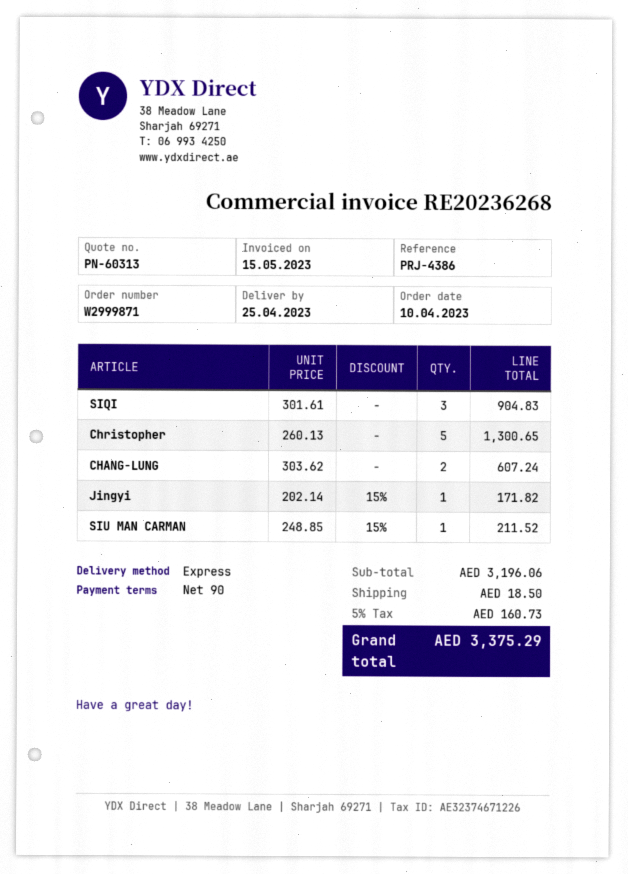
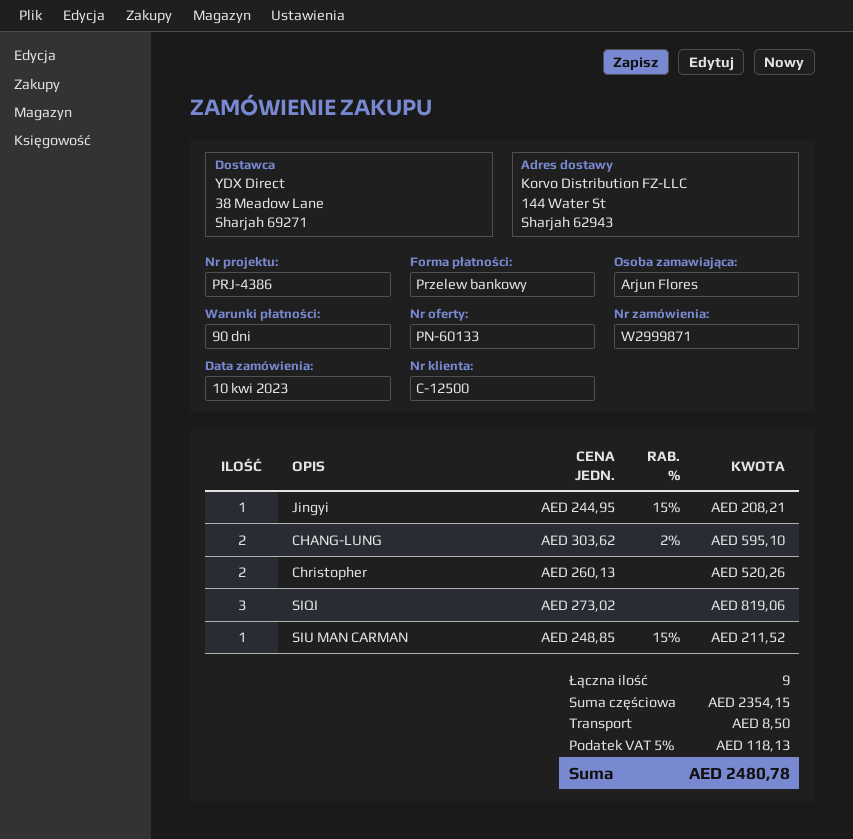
quote number: PN-60313 -> PN-60133
SIQI: 3 x 301.61 = 904.83 -> 3 x 273.02 = 819.06
Christopher: 5 x 260.13 = 1300.65 -> 2 x 260.13 = 520.26
CHANG-LUNG: 2 x 303.62 = 607.24 -> 2 x 303.62 - 2% = 595.10
Jingyi: 1 x 202.14 - 15% = 171.82 -> 1 x 244.95 - 15% = 208.21
subtotal: 3196.06 -> 2354.15
shipping: 18.50 -> 8.50
tax: 5% = 160.73 -> 5% = 118.13
total: 3375.29 -> 2480.78

